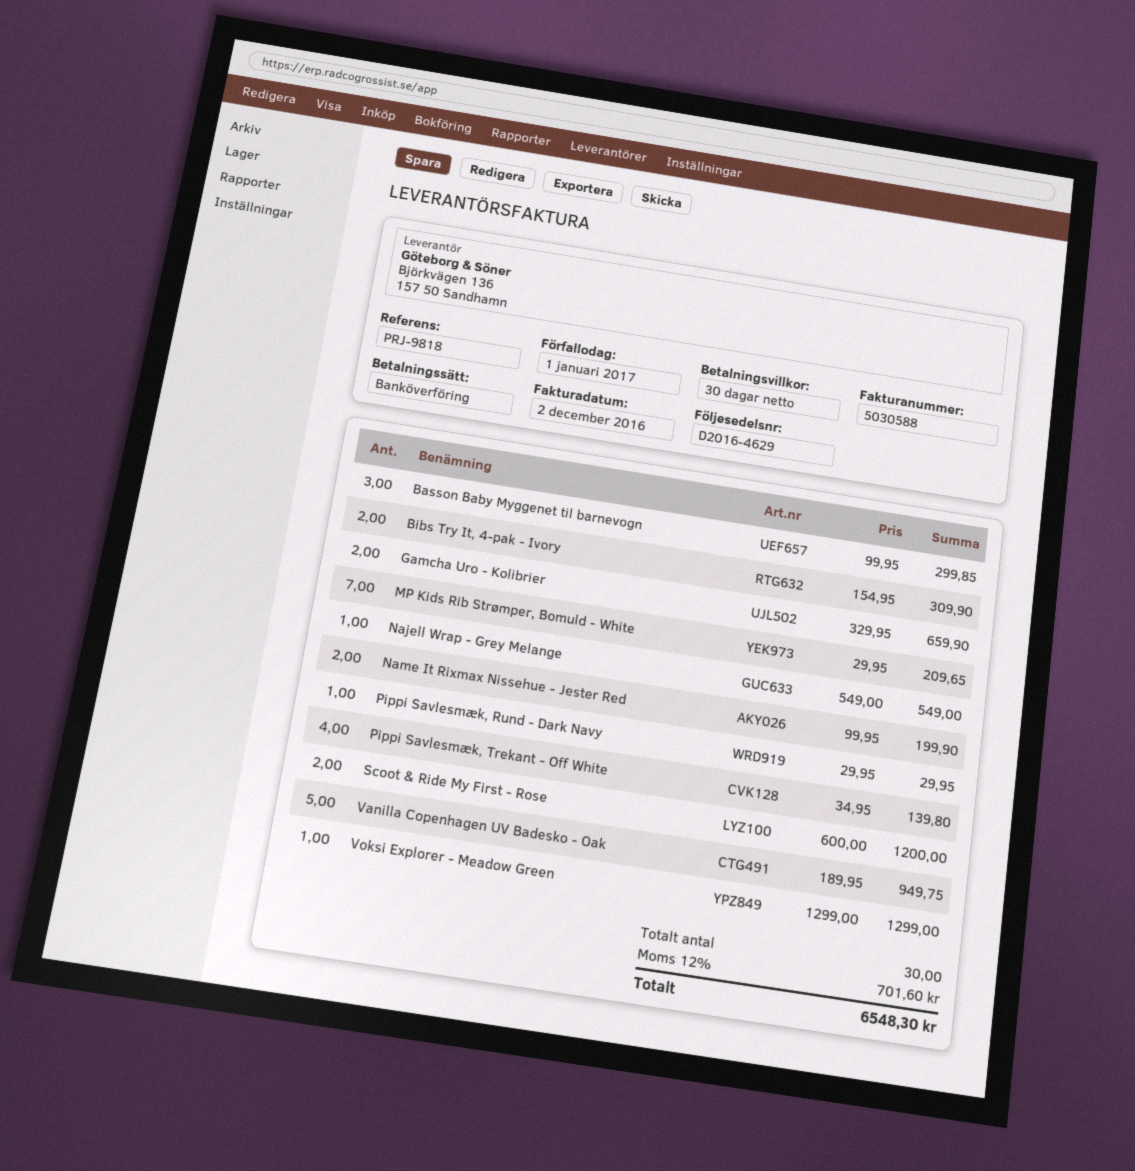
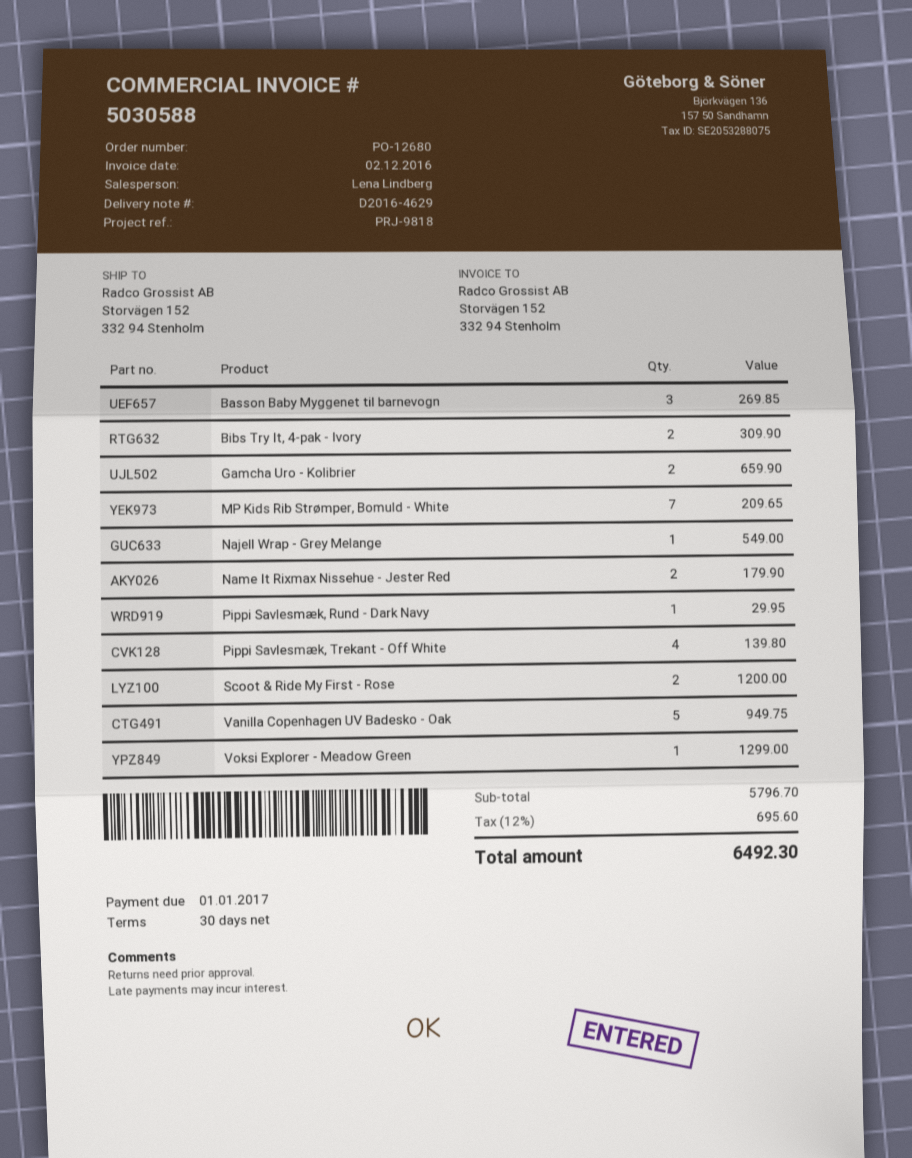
Basson Baby Myggenet til barnevogn: 3 for 299.85 -> 3 for 269.85
Name It Rixmax Nissehue - Jester Red: 2 for 199.90 -> 2 for 179.90
tax: 12% = 701.60 -> 12% = 695.60
total: 6548.30 -> 6492.30

